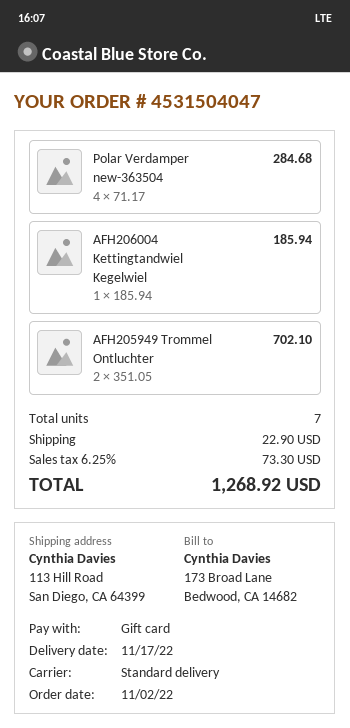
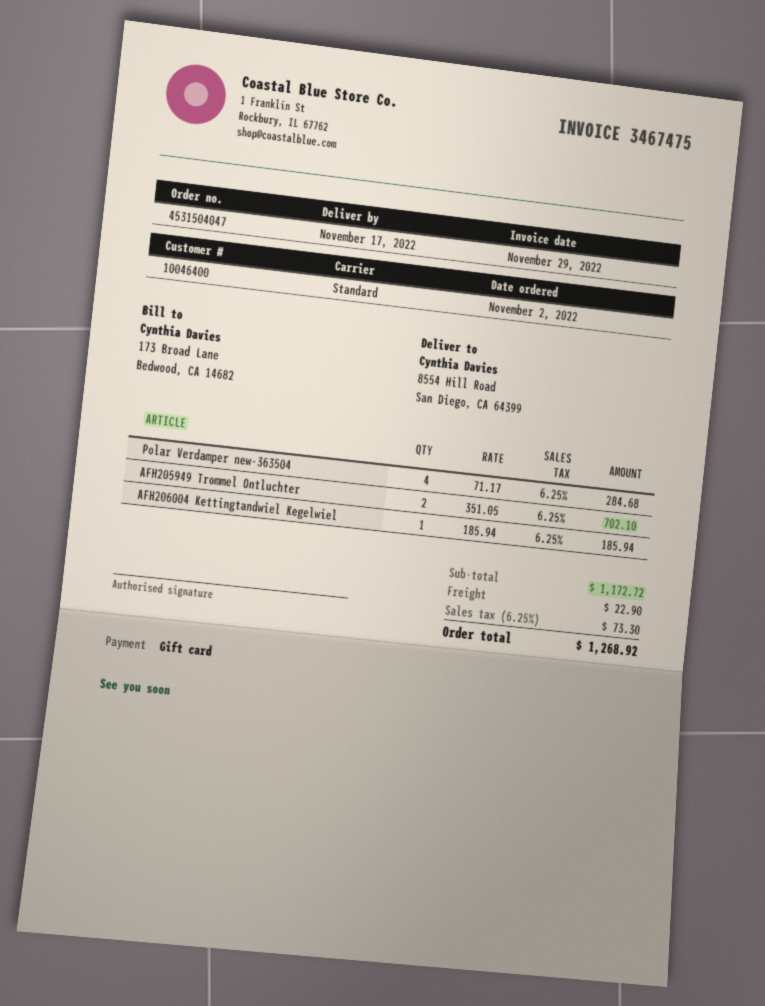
ship to: 113 Hill Road, San Diego, CA 64399 -> 8554 Hill Road, San Diego, CA 64399

